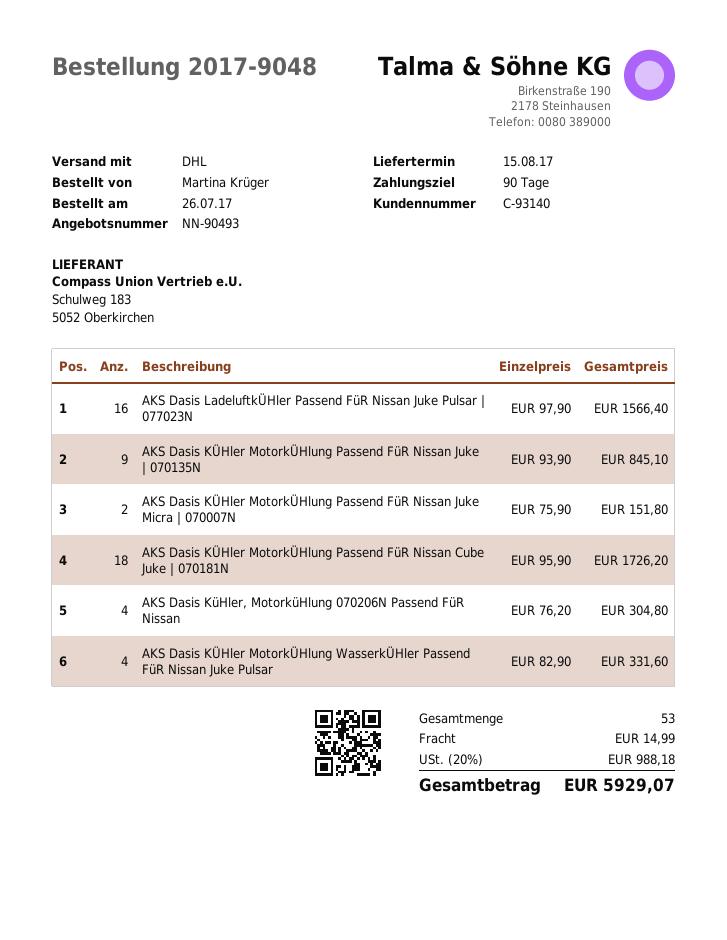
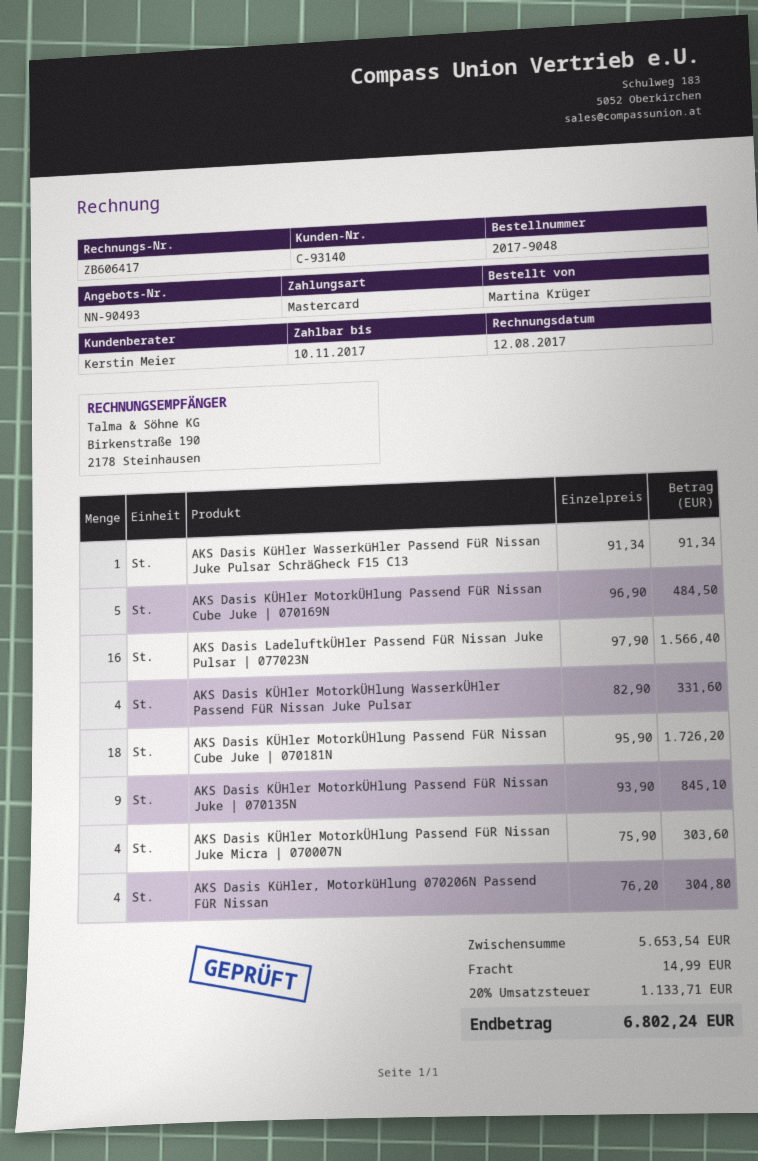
AKS Dasis KÜHler MotorkÜHlung Passend FüR Nissan Juke Micra | 070007N: 2 x 75.90 = 151.80 -> 4 x 75.90 = 303.60
AKS Dasis KüHler WasserküHler Passend FüR Nissan Juke Pulsar SchräGheck F15 C13: none -> 1 x 91.34 = 91.34
AKS Dasis KÜHler MotorkÜHlung Passend FüR Nissan Cube Juke | 070169N: none -> 5 x 96.90 = 484.50
tax: 20% = 988.18 -> 20% = 1133.71
total: 5929.07 -> 6802.24

